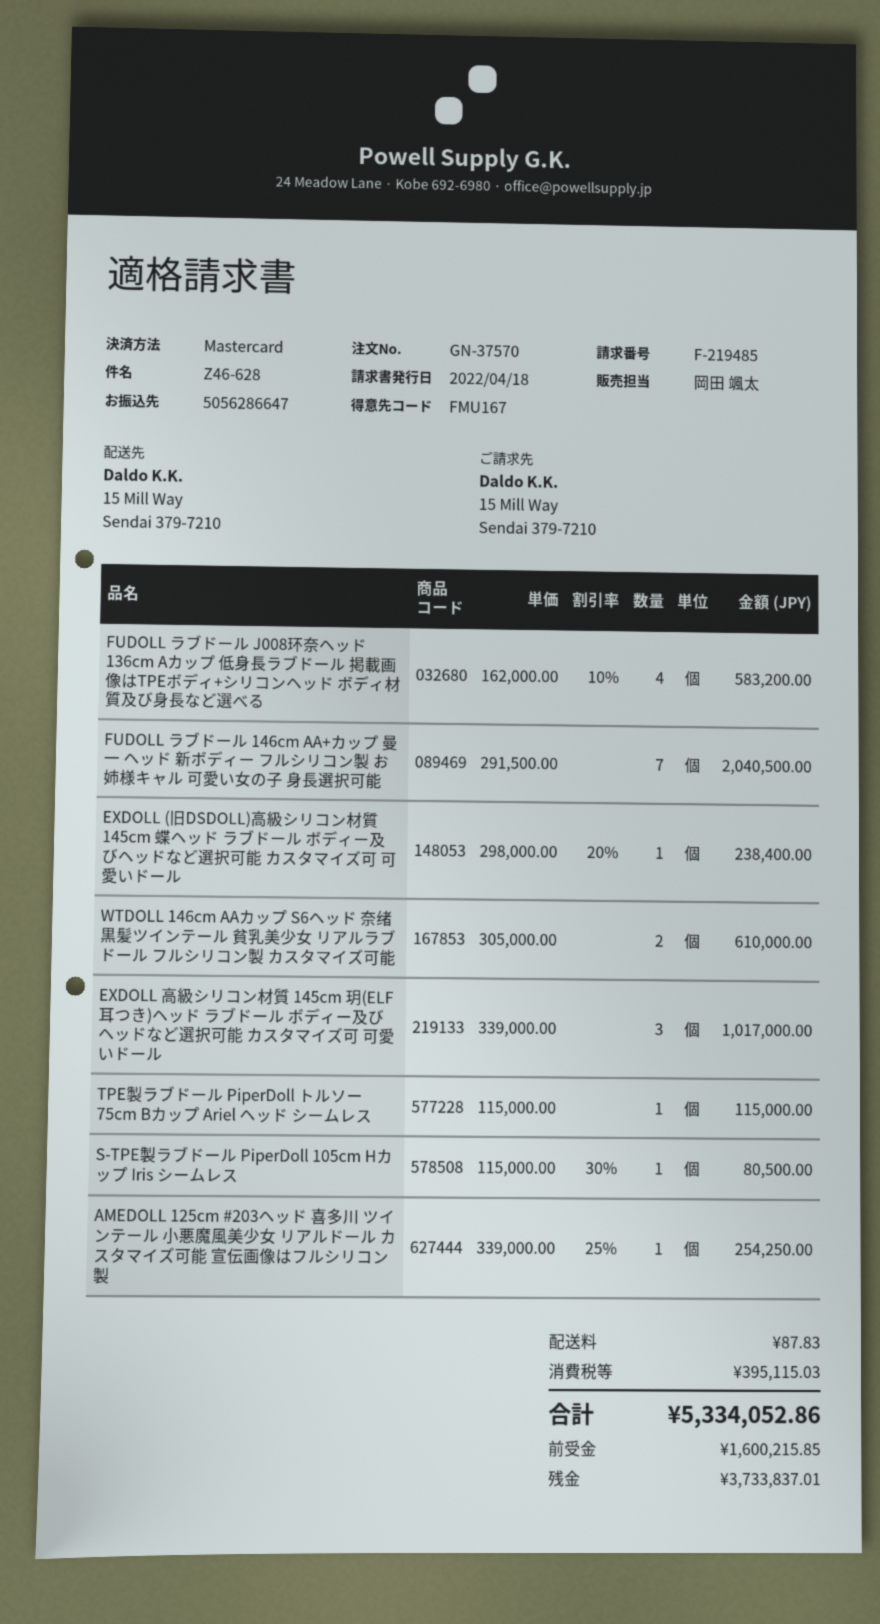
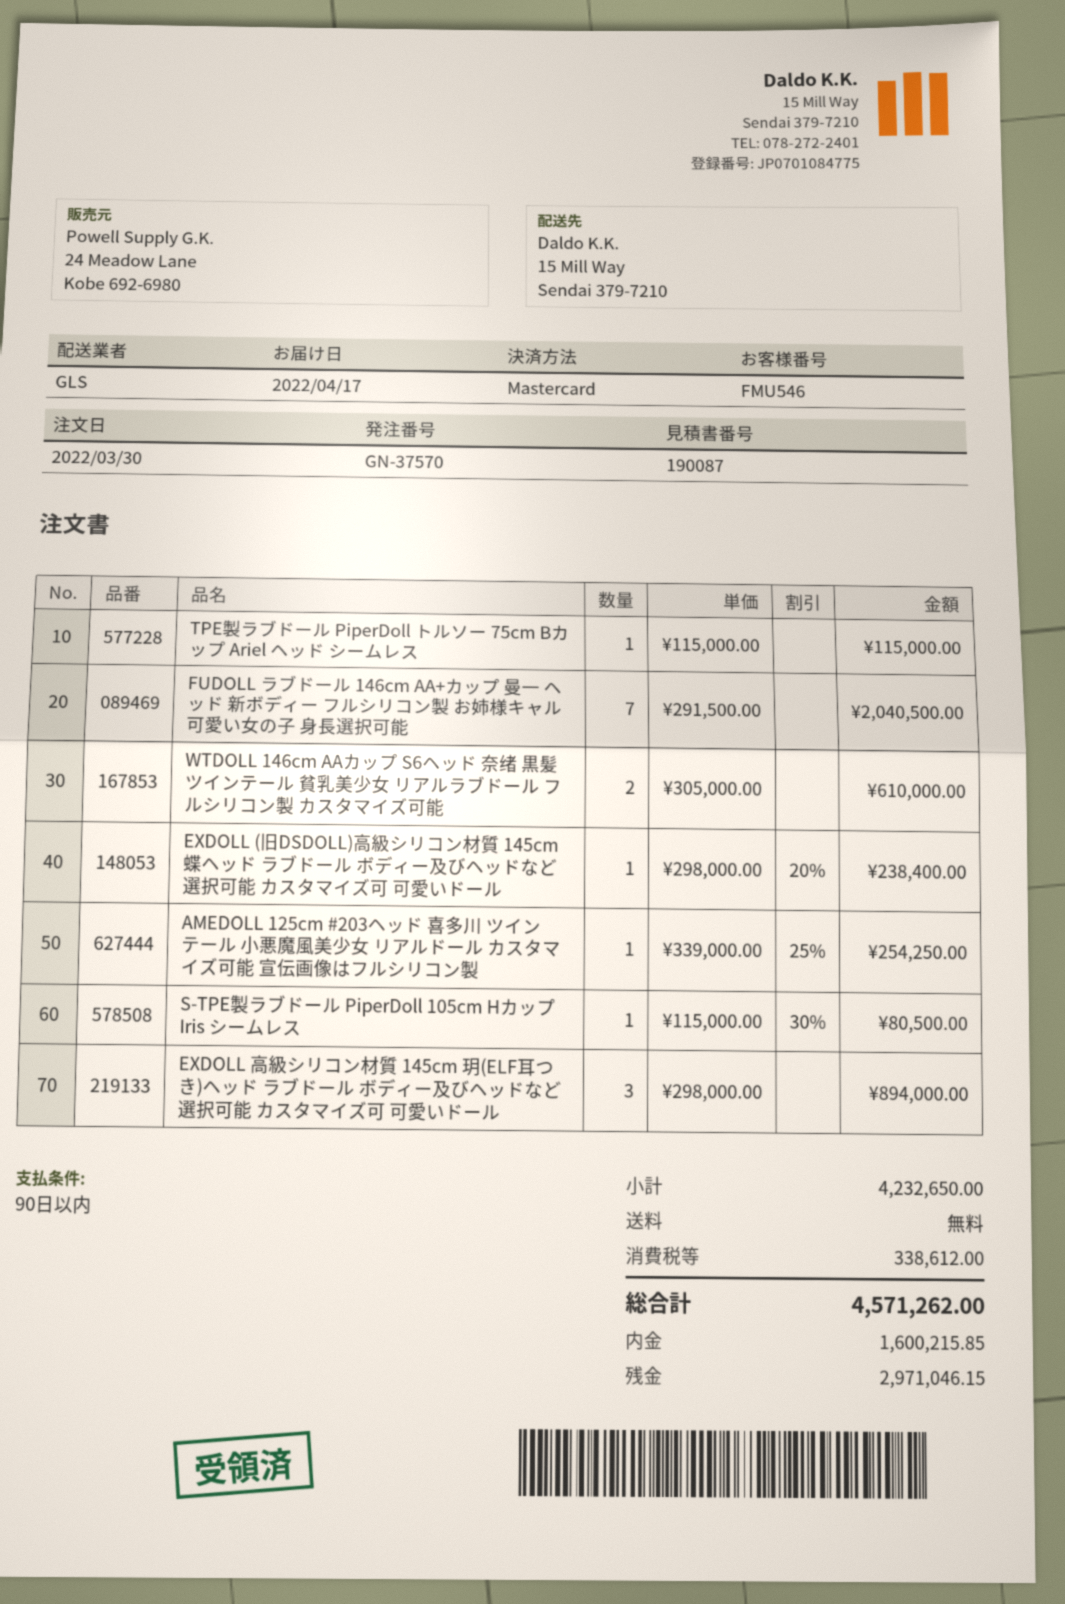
customer number: FMU167 -> FMU546
FUDOLL ラブドール J008环奈ヘッド 136cm Aカップ 低身長ラブドール 掲載画像はTPEボディ+シリコンヘッド ボディ材質及び身長など選べる: 4 x 162000.00 - 10% = 583200.00 -> none
EXDOLL 高級シリコン材質 145cm 玥(ELF耳つき)ヘッド ラブドール ボディー及びヘッドなど選択可能 カスタマイズ可 可愛いドール: 3 x 339000.00 = 1017000.00 -> 3 x 298000.00 = 894000.00
shipping: 87.83 -> 0.00
tax: 395115.03 -> 338612.00
total: 5334052.86 -> 4571262.00
balance: 3733837.01 -> 2971046.15

